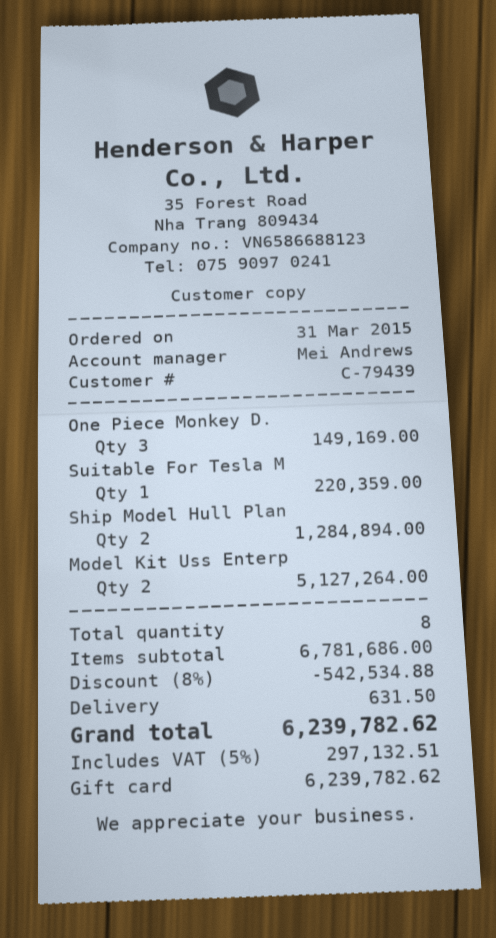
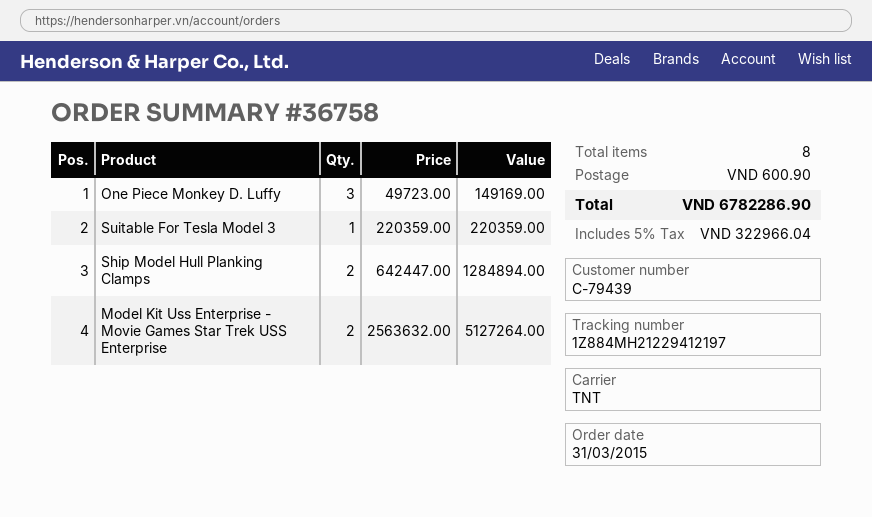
discount: 8% = 542534.88 -> none
shipping: 631.50 -> 600.90
tax: 5% = 297132.51 -> 5% = 322966.04
total: 6239782.62 -> 6782286.90

